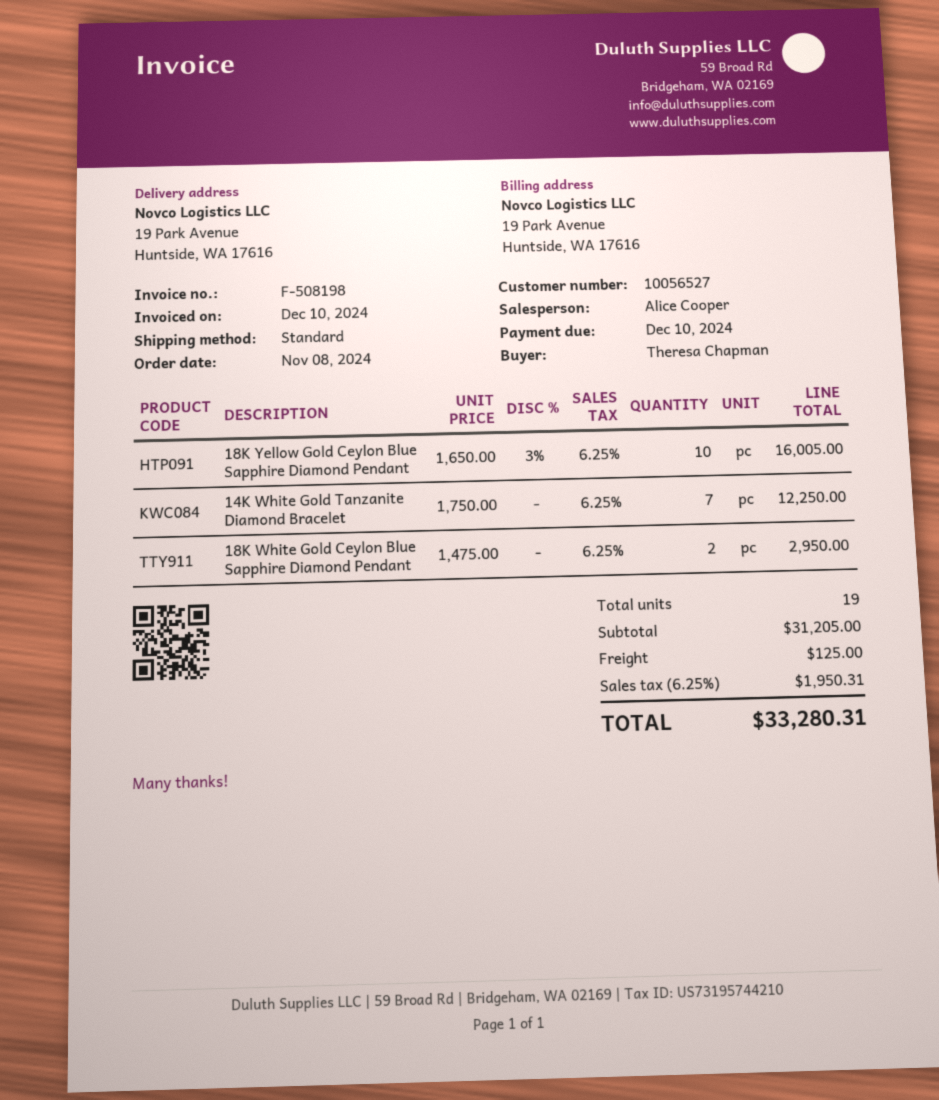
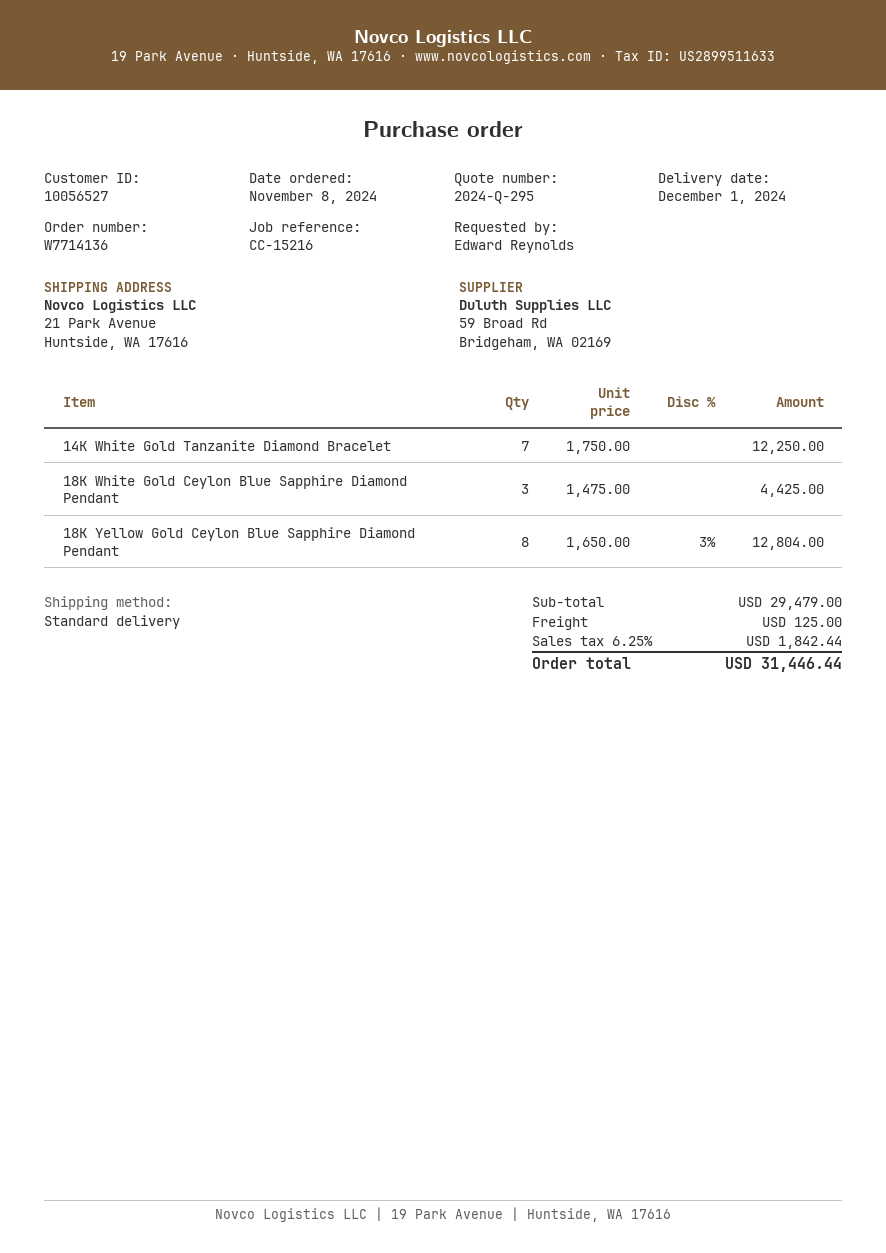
ordered by: Theresa Chapman -> Edward Reynolds
ship to: 19 Park Avenue, Huntside, WA 17616 -> 21 Park Avenue, Huntside, WA 17616
18K Yellow Gold Ceylon Blue Sapphire Diamond Pendant: 10 x 1650.00 - 3% = 16005.00 -> 8 x 1650.00 - 3% = 12804.00
18K White Gold Ceylon Blue Sapphire Diamond Pendant: 2 x 1475.00 = 2950.00 -> 3 x 1475.00 = 4425.00
subtotal: 31205.00 -> 29479.00
tax: 6.25% = 1950.31 -> 6.25% = 1842.44
total: 33280.31 -> 31446.44

